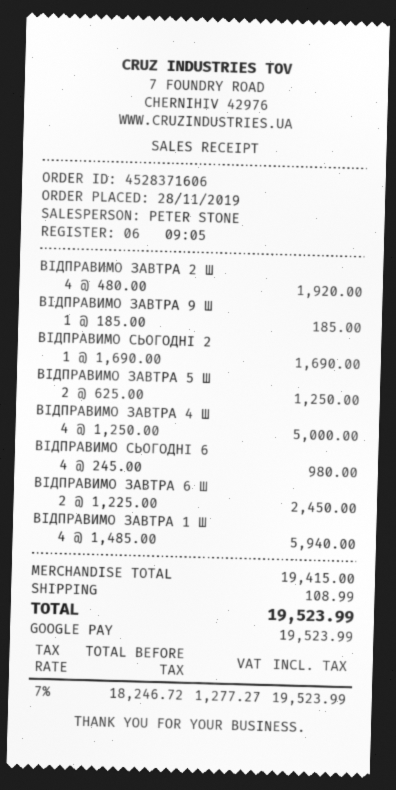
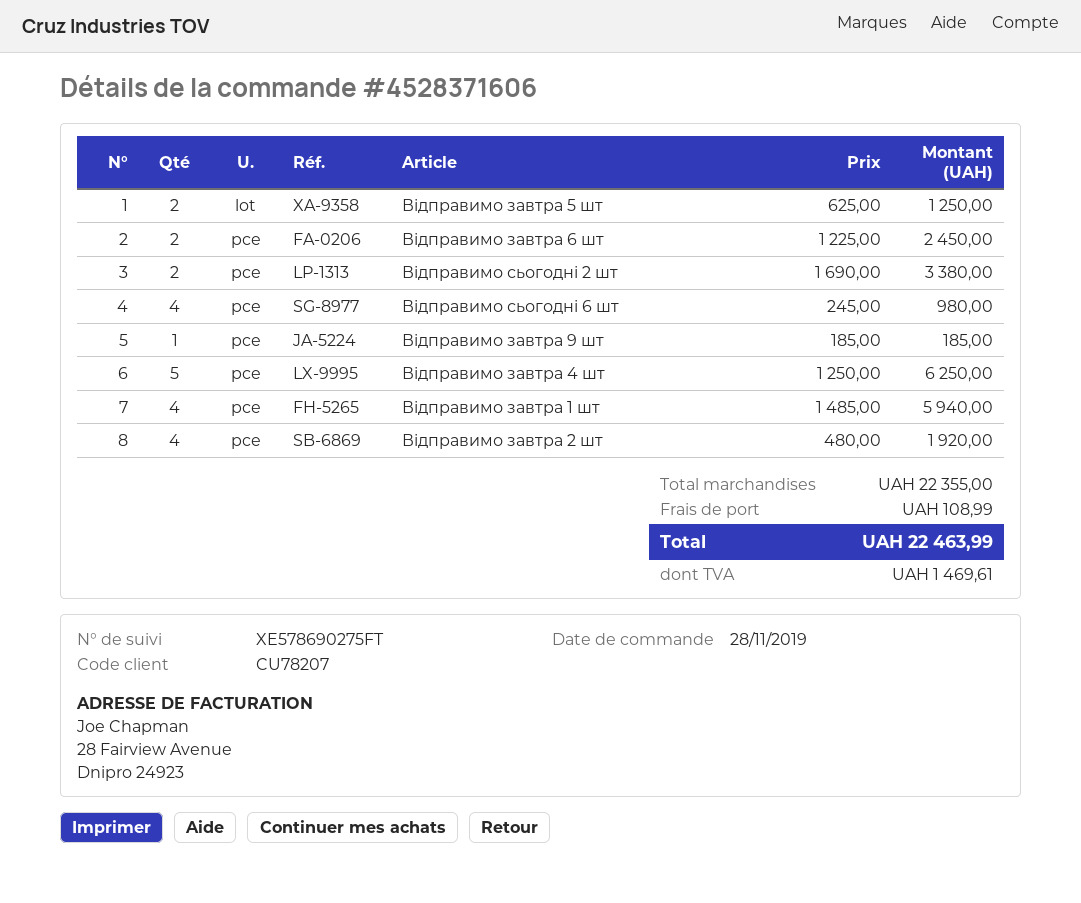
ВІДПРАВИМО СЬОГОДНІ 2: 1 x 1690.00 = 1690.00 -> 2 x 1690.00 = 3380.00
ВІДПРАВИМО ЗАВТРА 4 Ш: 4 x 1250.00 = 5000.00 -> 5 x 1250.00 = 6250.00
subtotal: 19415.00 -> 22355.00
tax: 1277.27 -> 1469.61
total: 19523.99 -> 22463.99

